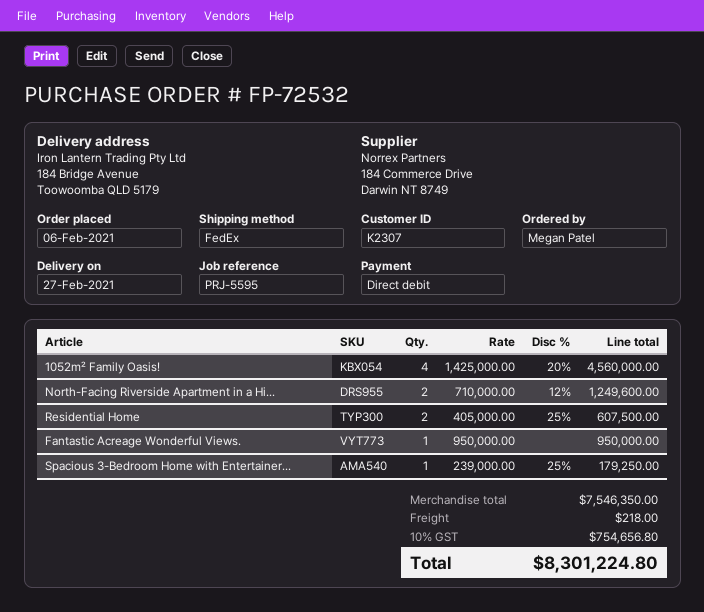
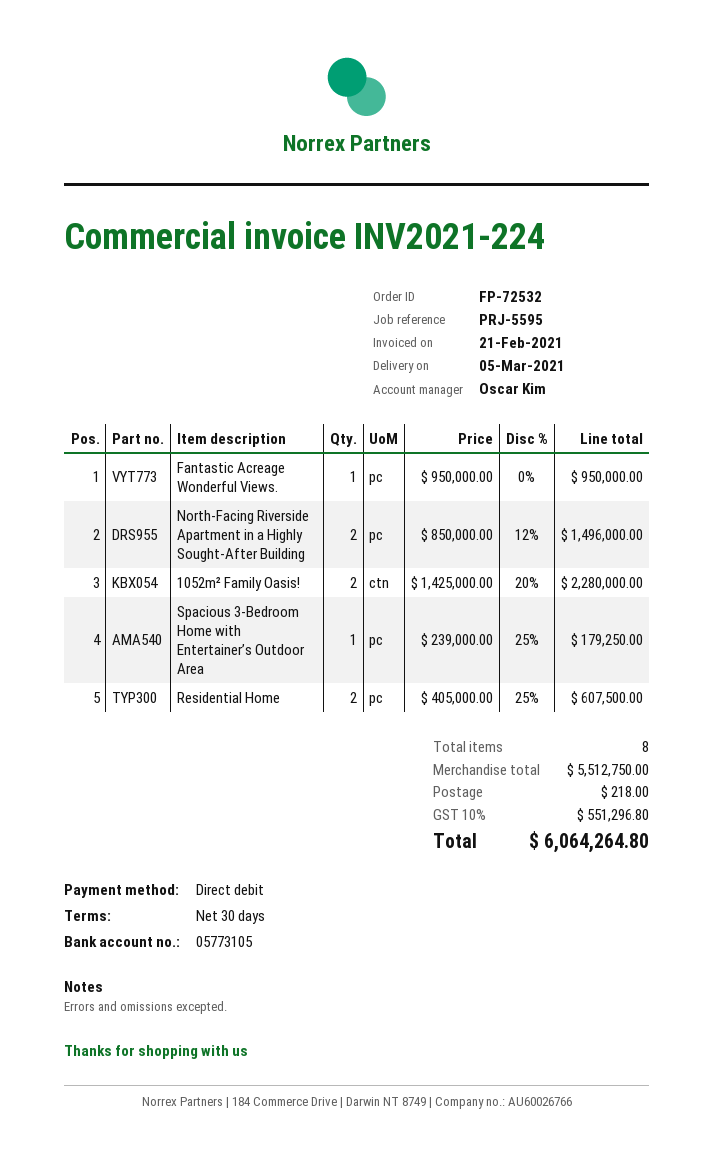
delivery date: 2021-02-27 -> 2021-03-05
1052m² Family Oasis!: 4 x 1425000.00 - 20% = 4560000.00 -> 2 x 1425000.00 - 20% = 2280000.00
North-Facing Riverside Apartment in a Hi...: 2 x 710000.00 - 12% = 1249600.00 -> 2 x 850000.00 - 12% = 1496000.00
subtotal: 7546350.00 -> 5512750.00
tax: 10% = 754656.80 -> 10% = 551296.80
total: 8301224.80 -> 6064264.80

